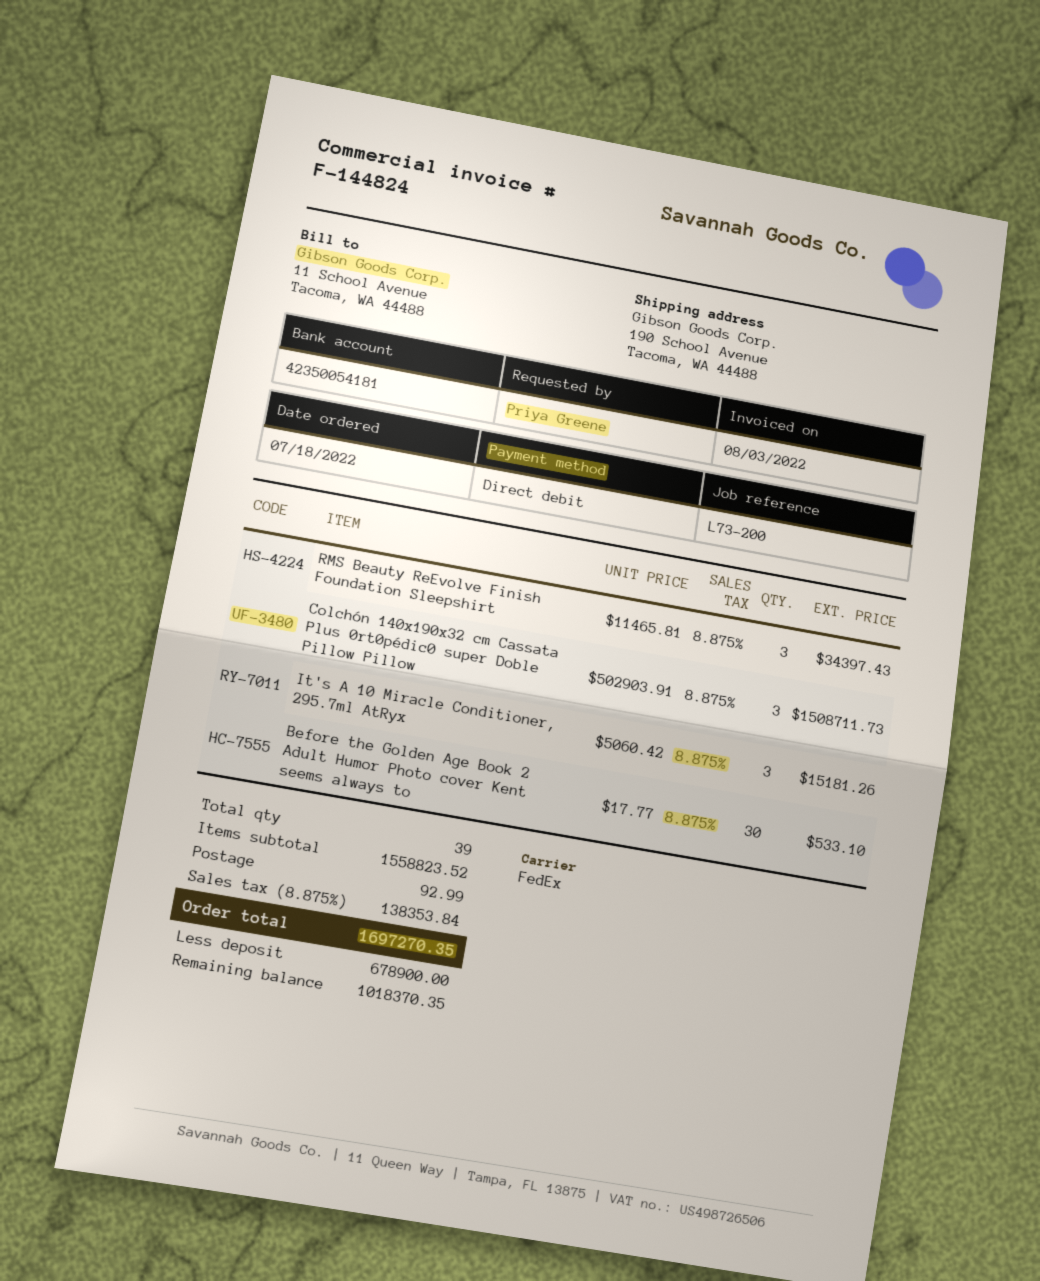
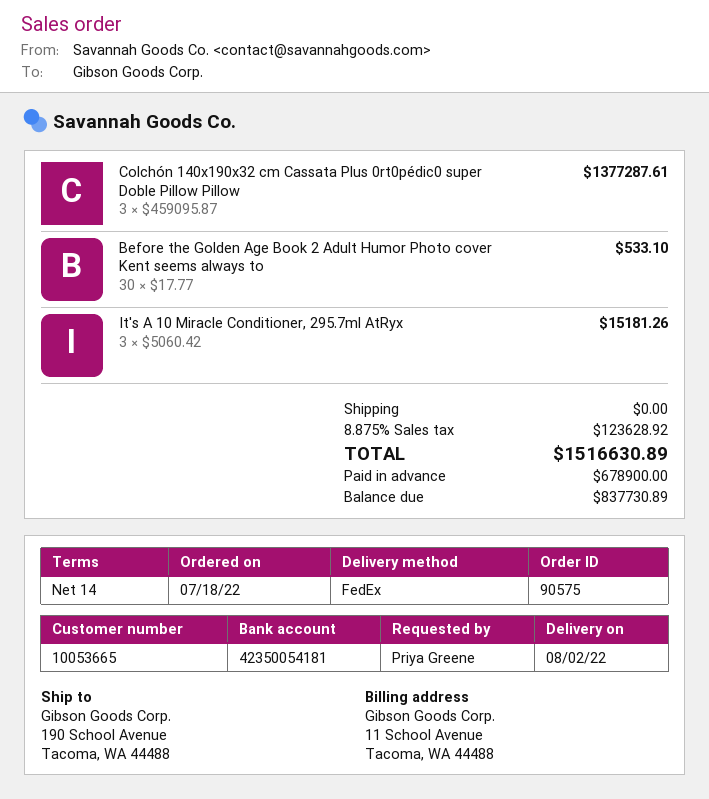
RMS Beauty ReEvolve Finish Foundation Sleepshirt: 3 x 11465.81 = 34397.43 -> none
Colchón 140x190x32 cm Cassata Plus 0rt0pédic0 super Doble Pillow Pillow: 3 x 502903.91 = 1508711.73 -> 3 x 459095.87 = 1377287.61
shipping: 92.99 -> 0.00
tax: 8.875% = 138353.84 -> 8.875% = 123628.92
total: 1697270.35 -> 1516630.89
balance: 1018370.35 -> 837730.89

